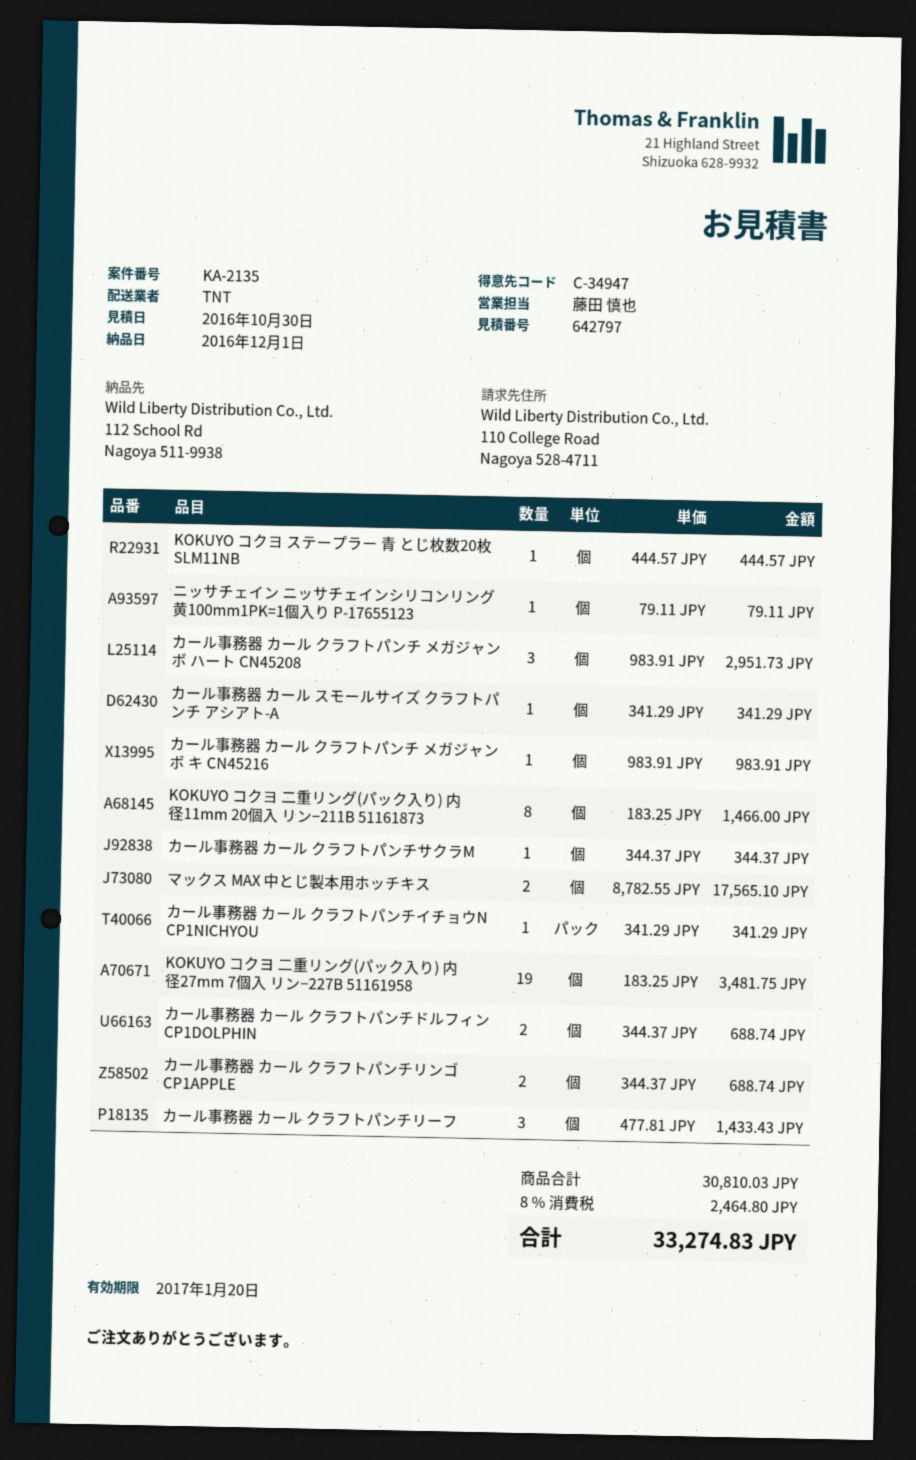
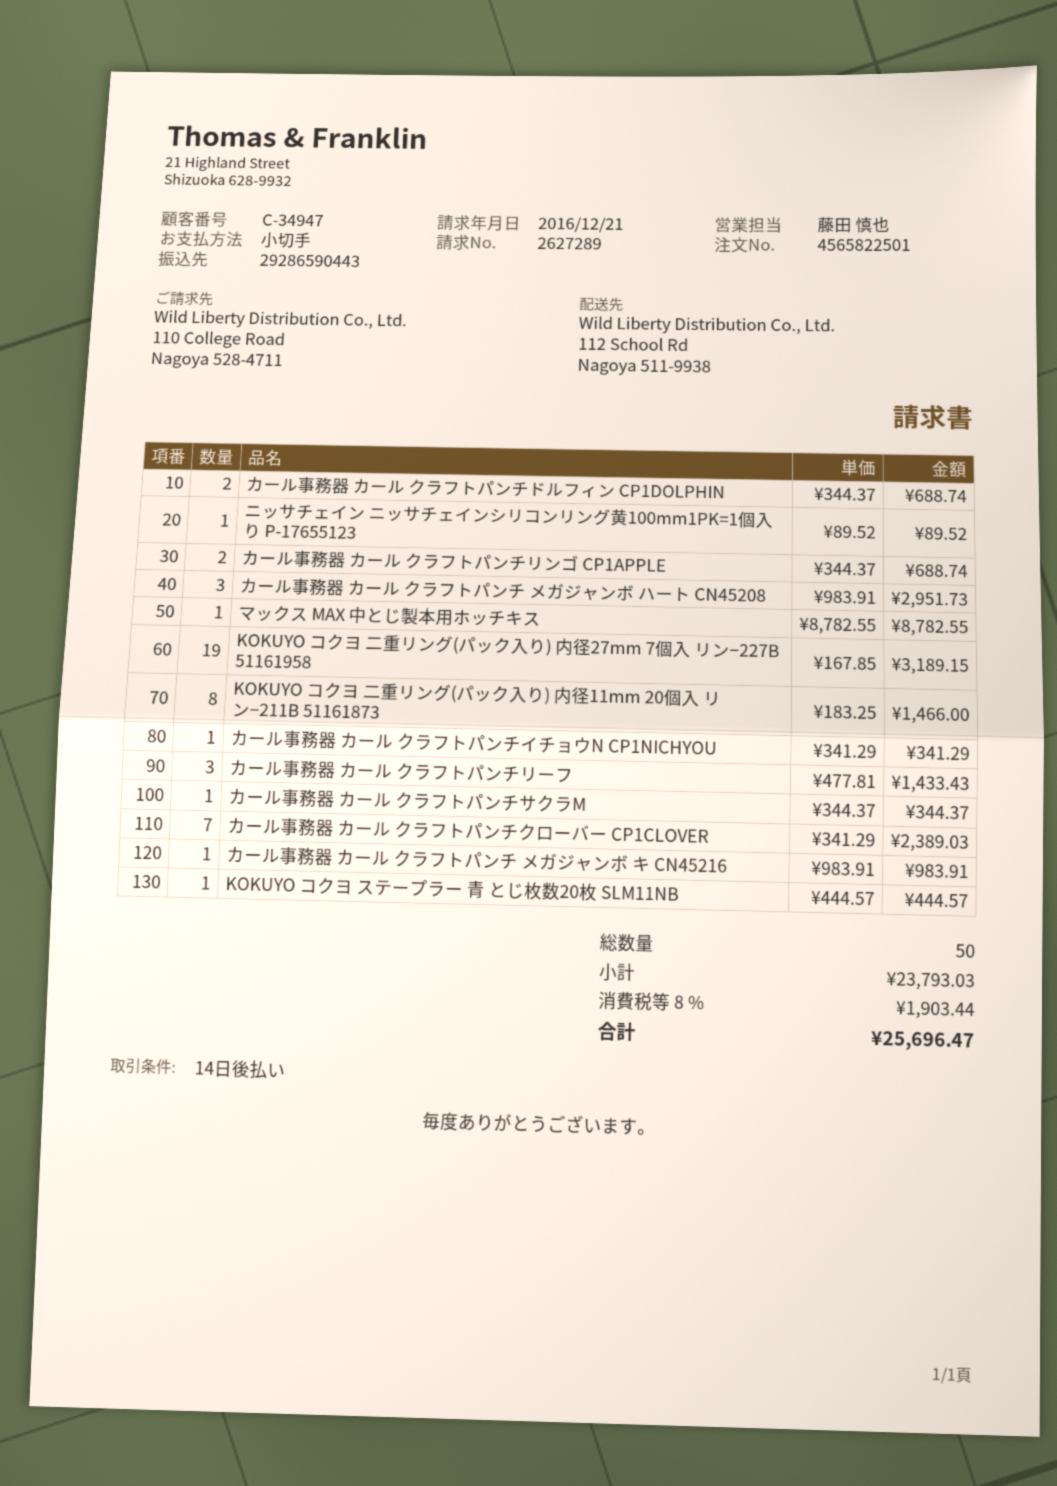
ニッサチェイン ニッサチェインシリコンリング黄100mm1PK=1個入り P-17655123: 1 x 79.11 = 79.11 -> 1 x 89.52 = 89.52
カール事務器 カール スモールサイズ クラフトパンチ アシアト-A: 1 x 341.29 = 341.29 -> none
マックス MAX 中とじ製本用ホッチキス: 2 x 8782.55 = 17565.10 -> 1 x 8782.55 = 8782.55
KOKUYO コクヨ 二重リング(パック入り) 内径27mm 7個入 リン−227B 51161958: 19 x 183.25 = 3481.75 -> 19 x 167.85 = 3189.15
カール事務器 カール クラフトパンチクローバー CP1CLOVER: none -> 7 x 341.29 = 2389.03
subtotal: 30810.03 -> 23793.03
tax: 8% = 2464.80 -> 8% = 1903.44
total: 33274.83 -> 25696.47

